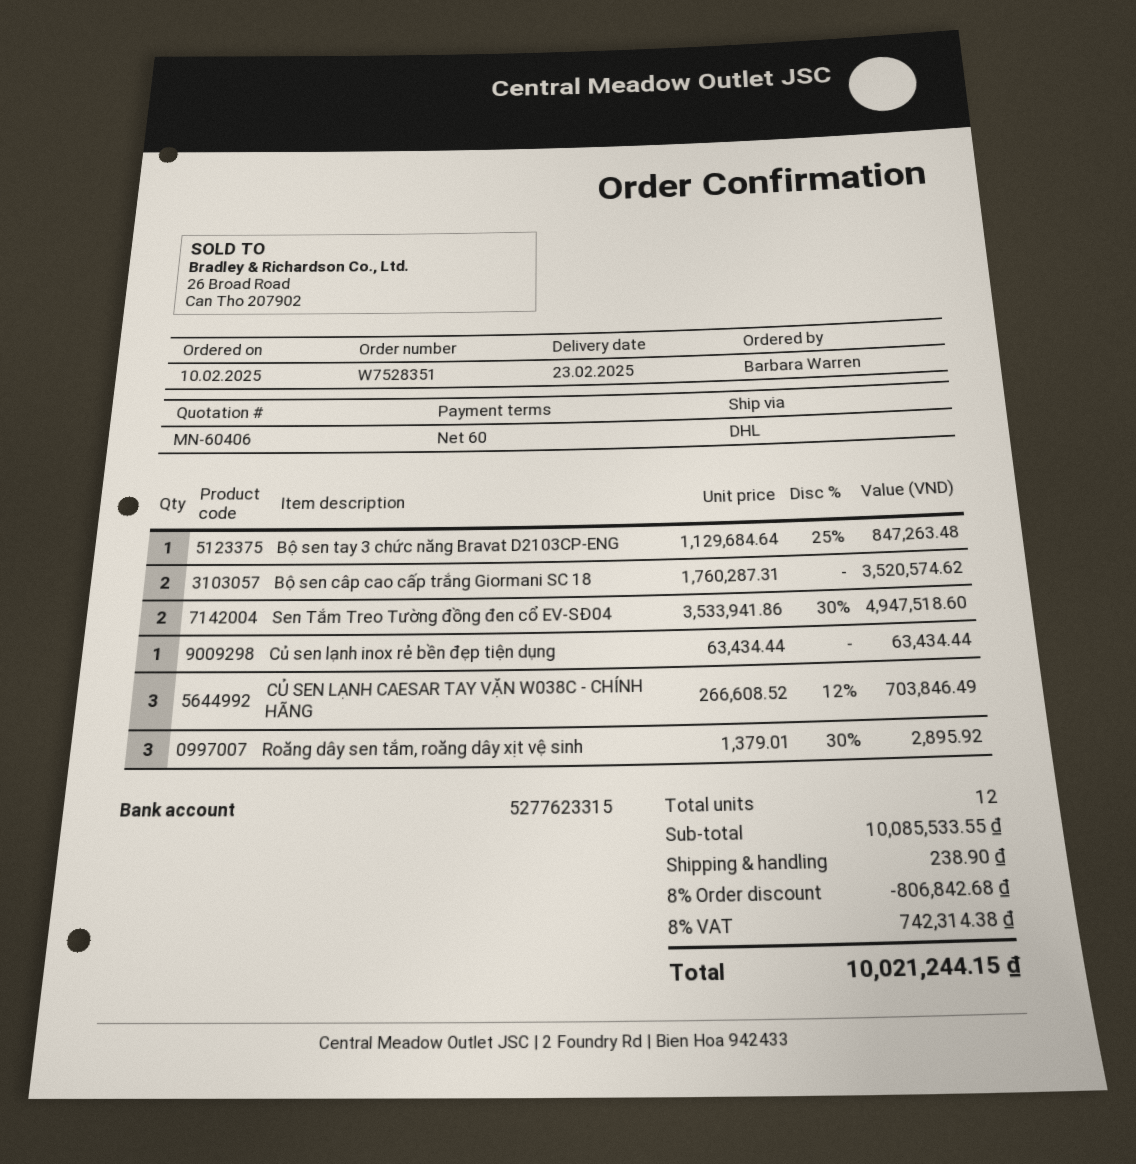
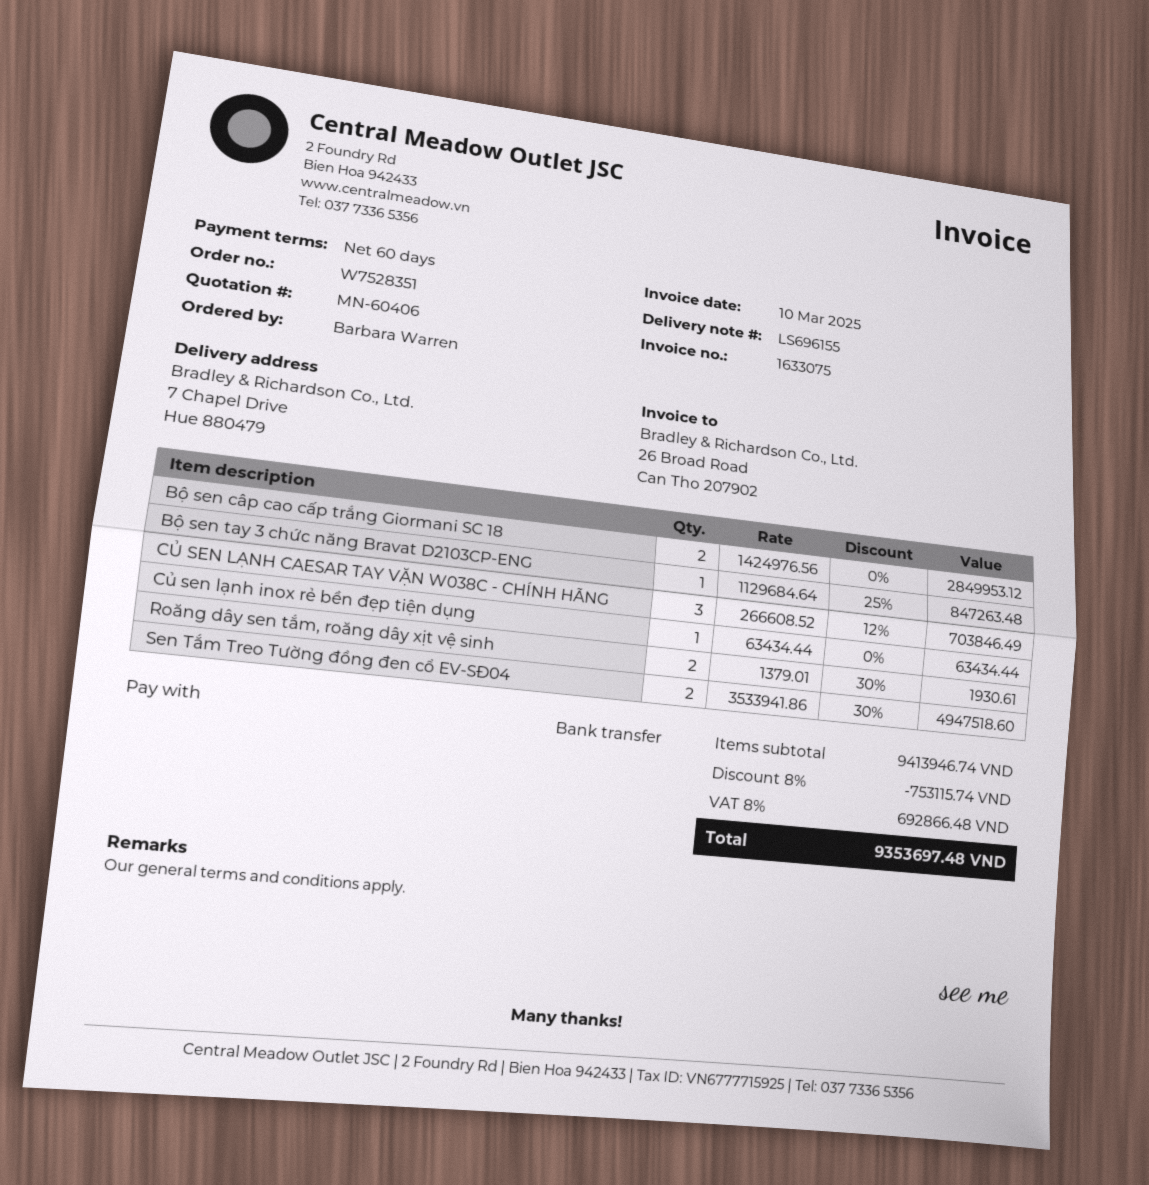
Bộ sen câp cao cấp trắng Giormani SC 18: 2 x 1760287.31 = 3520574.62 -> 2 x 1424976.56 = 2849953.12
Roăng dây sen tắm, roăng dây xịt vệ sinh: 3 x 1379.01 - 30% = 2895.92 -> 2 x 1379.01 - 30% = 1930.61
subtotal: 10085533.55 -> 9413946.74
discount: 8% = 806842.68 -> 8% = 753115.74
shipping: 238.90 -> none
tax: 8% = 742314.38 -> 8% = 692866.48
total: 10021244.15 -> 9353697.48

